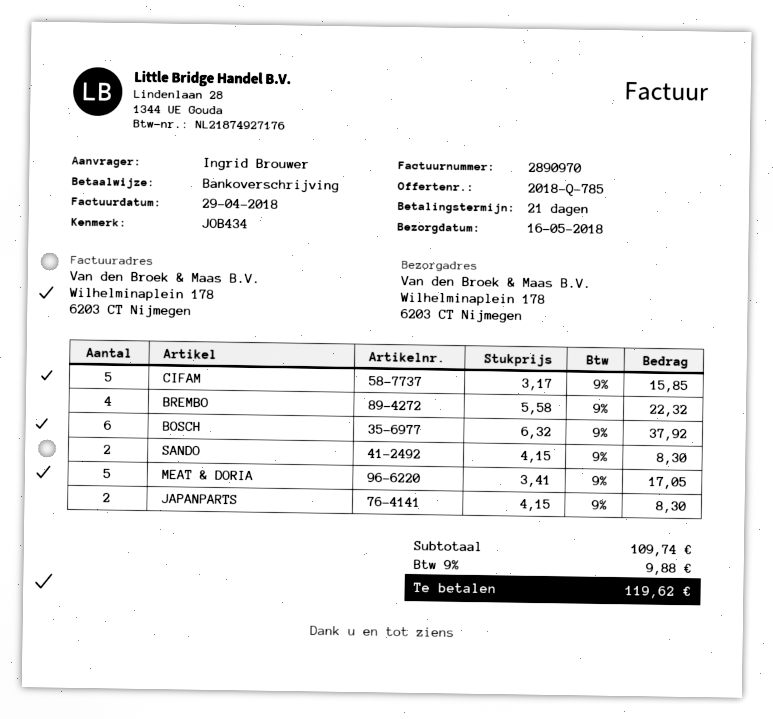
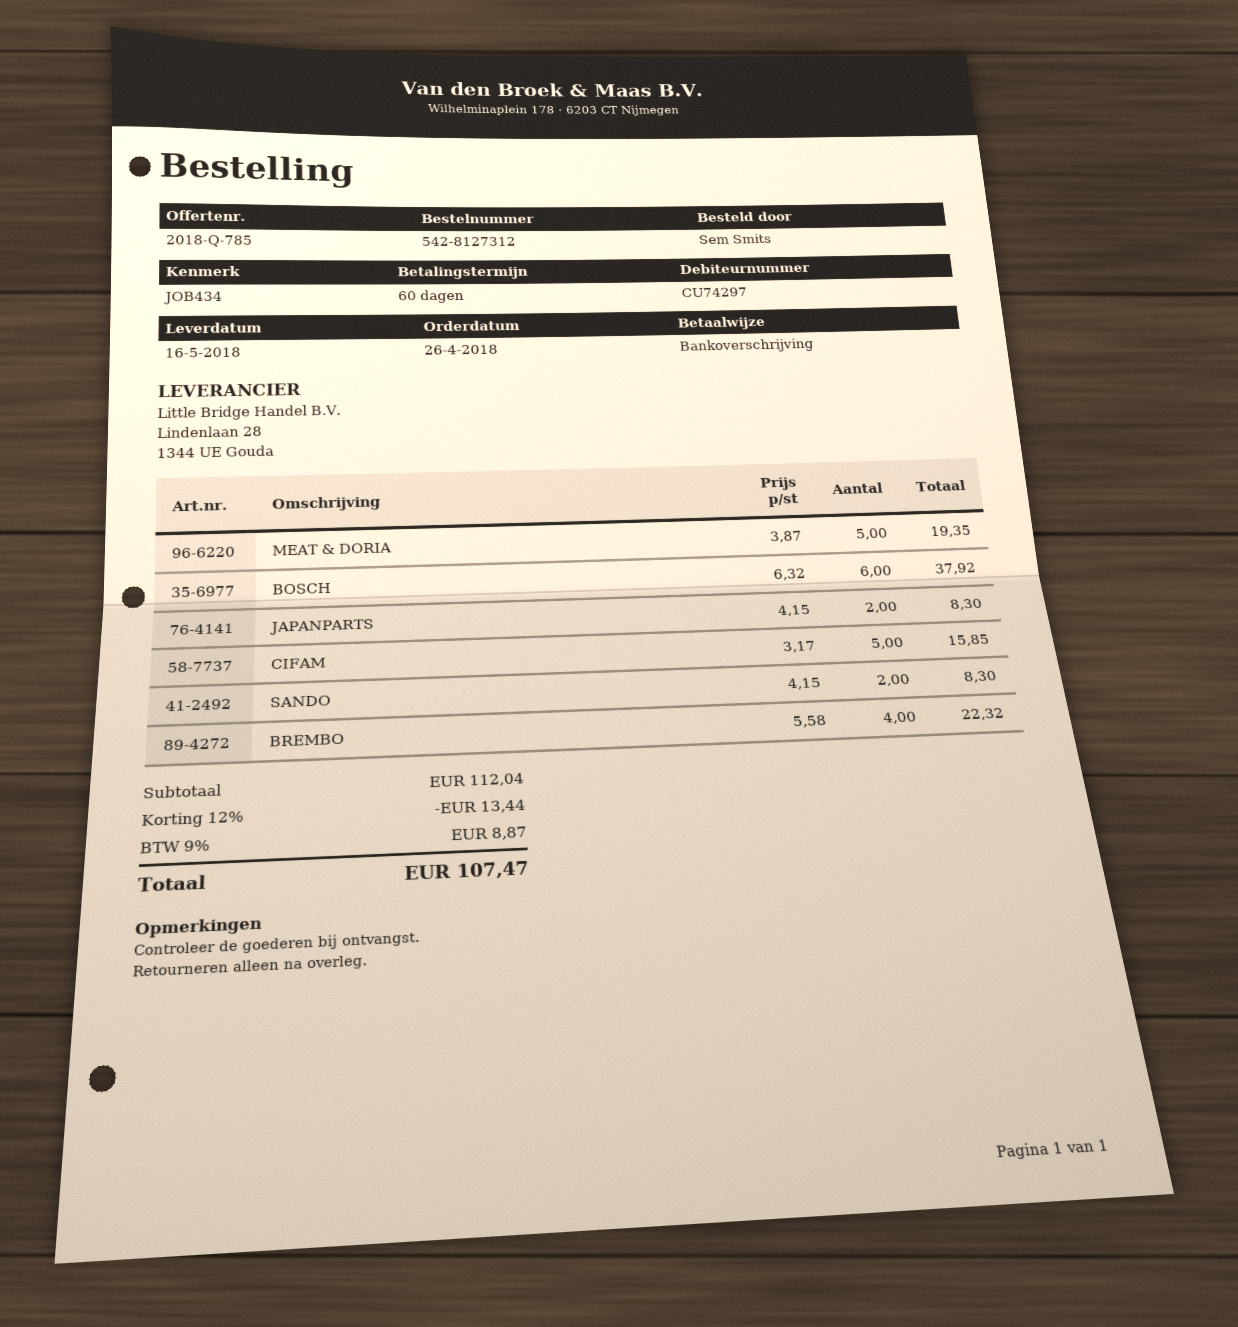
payment terms: 21 days -> 60 days
ordered by: Ingrid Brouwer -> Sem Smits
MEAT & DORIA: 5 x 3.41 = 17.05 -> 5 x 3.87 = 19.35
subtotal: 109.74 -> 112.04
discount: none -> 12% = 13.44
tax: 9% = 9.88 -> 9% = 8.87
total: 119.62 -> 107.47

